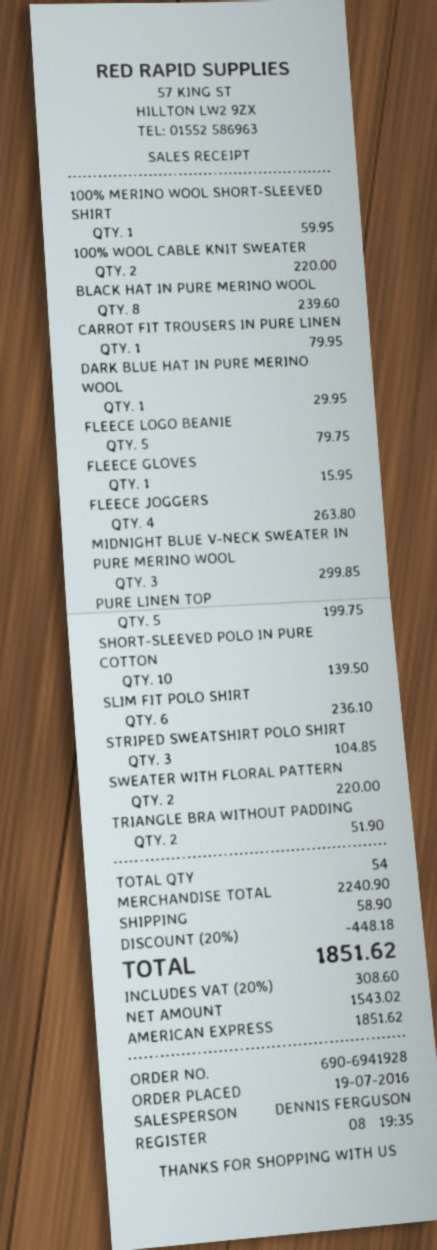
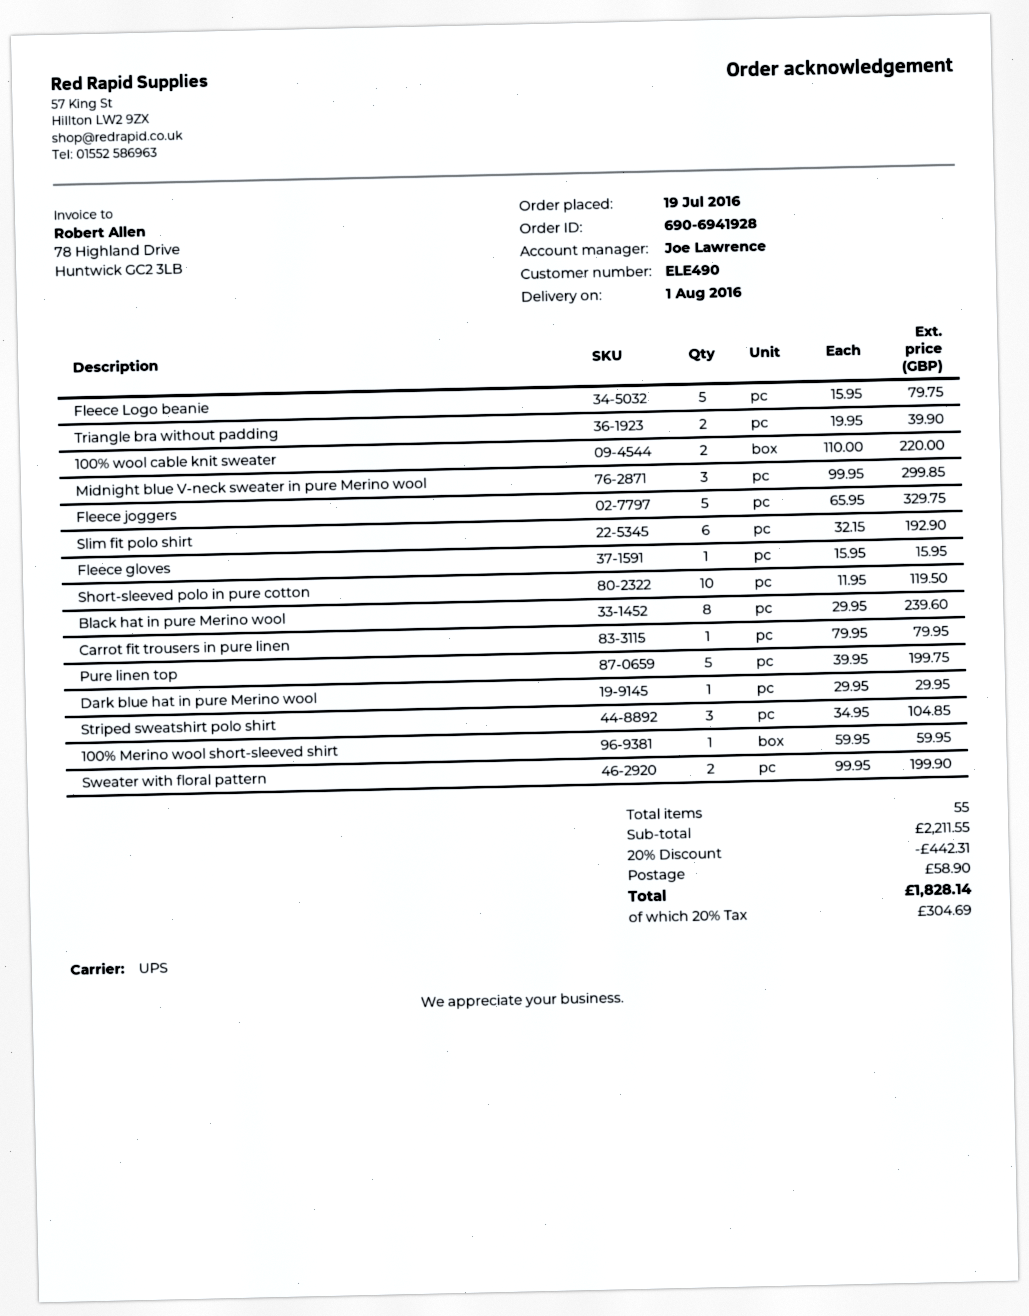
sales rep: DENNIS FERGUSON -> Joe Lawrence
FLEECE JOGGERS: 4 for 263.80 -> 5 for 329.75
SHORT-SLEEVED POLO IN PURE COTTON: 10 for 139.50 -> 10 for 119.50
SLIM FIT POLO SHIRT: 6 for 236.10 -> 6 for 192.90
SWEATER WITH FLORAL PATTERN: 2 for 220.00 -> 2 for 199.90
TRIANGLE BRA WITHOUT PADDING: 2 for 51.90 -> 2 for 39.90
total quantity: 54 -> 55
subtotal: 2240.90 -> 2211.55
discount: 20% = 448.18 -> 20% = 442.31
tax: 20% = 308.60 -> 20% = 304.69
total: 1851.62 -> 1828.14

